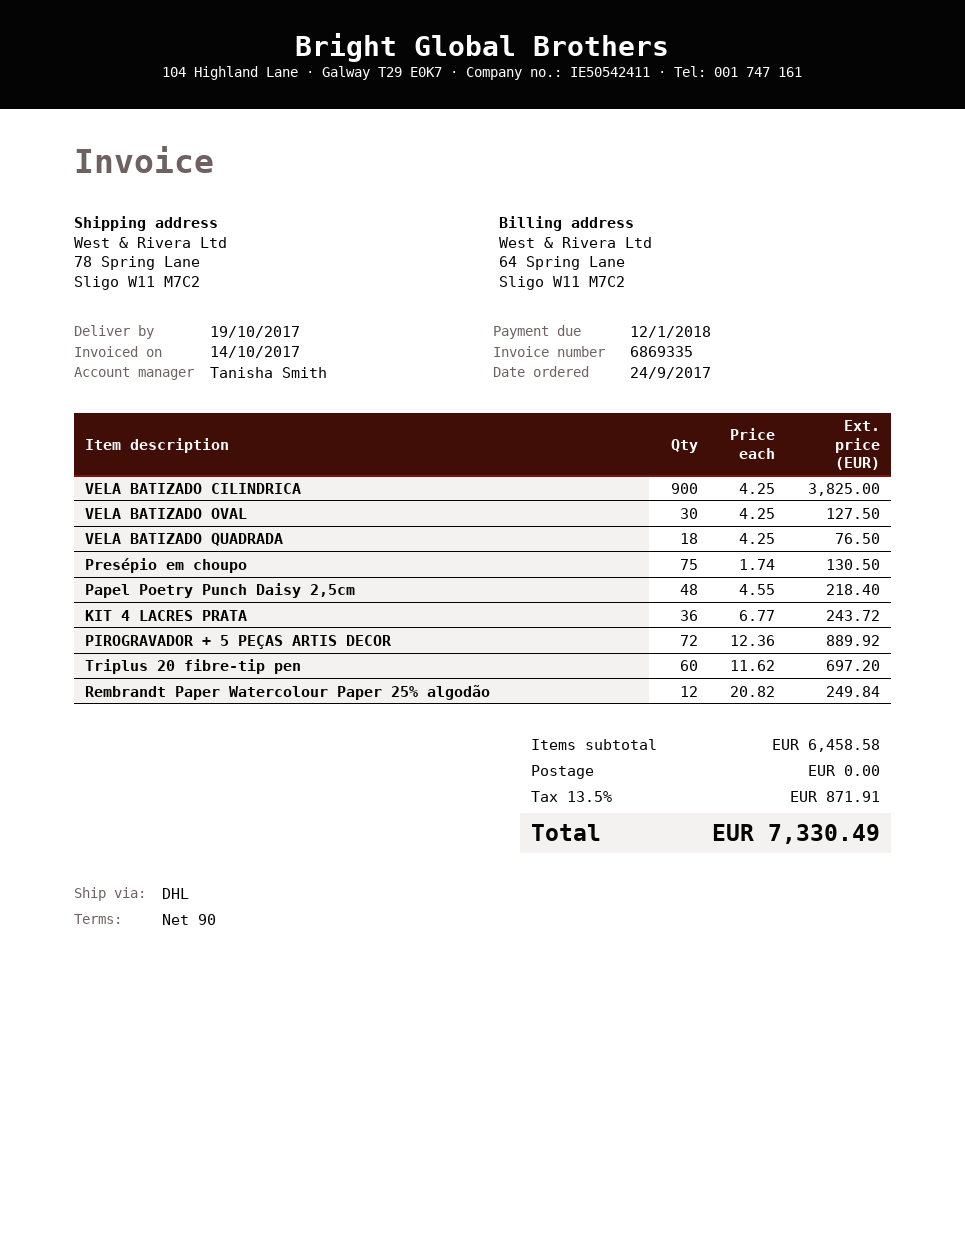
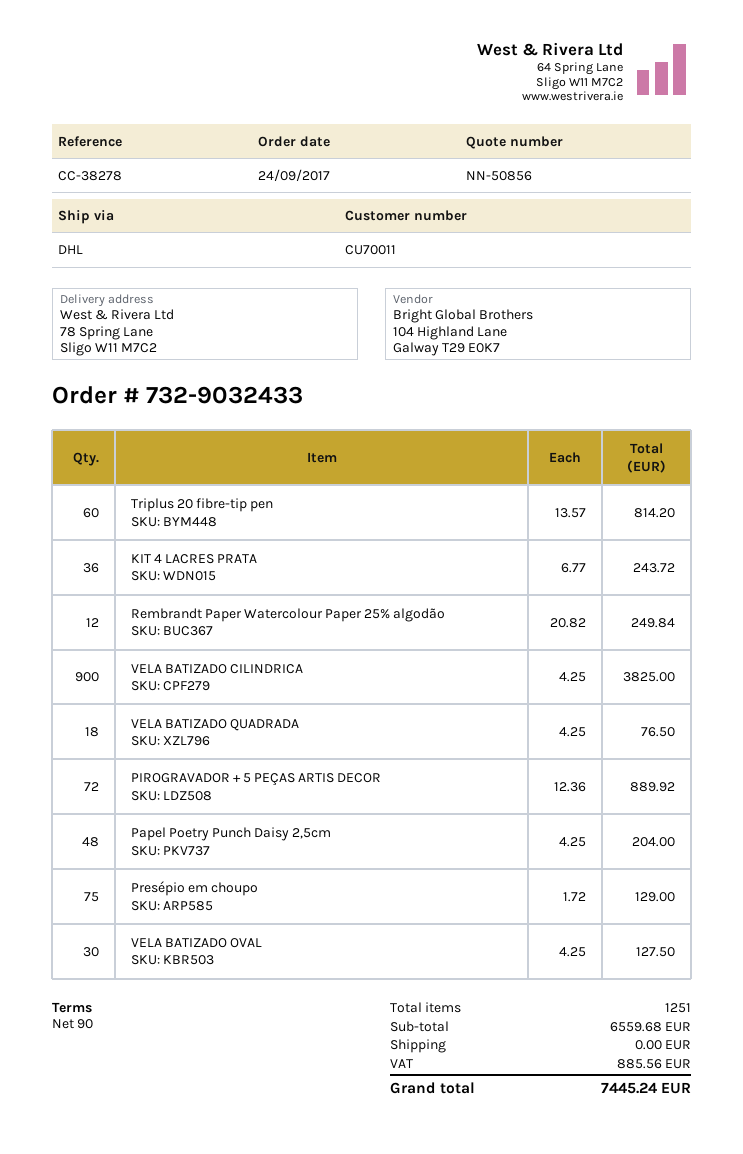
Presépio em choupo: 75 x 1.74 = 130.50 -> 75 x 1.72 = 129.00
Papel Poetry Punch Daisy 2,5cm: 48 x 4.55 = 218.40 -> 48 x 4.25 = 204.00
Triplus 20 fibre-tip pen: 60 x 11.62 = 697.20 -> 60 x 13.57 = 814.20
subtotal: 6458.58 -> 6559.68
tax: 871.91 -> 885.56
total: 7330.49 -> 7445.24

